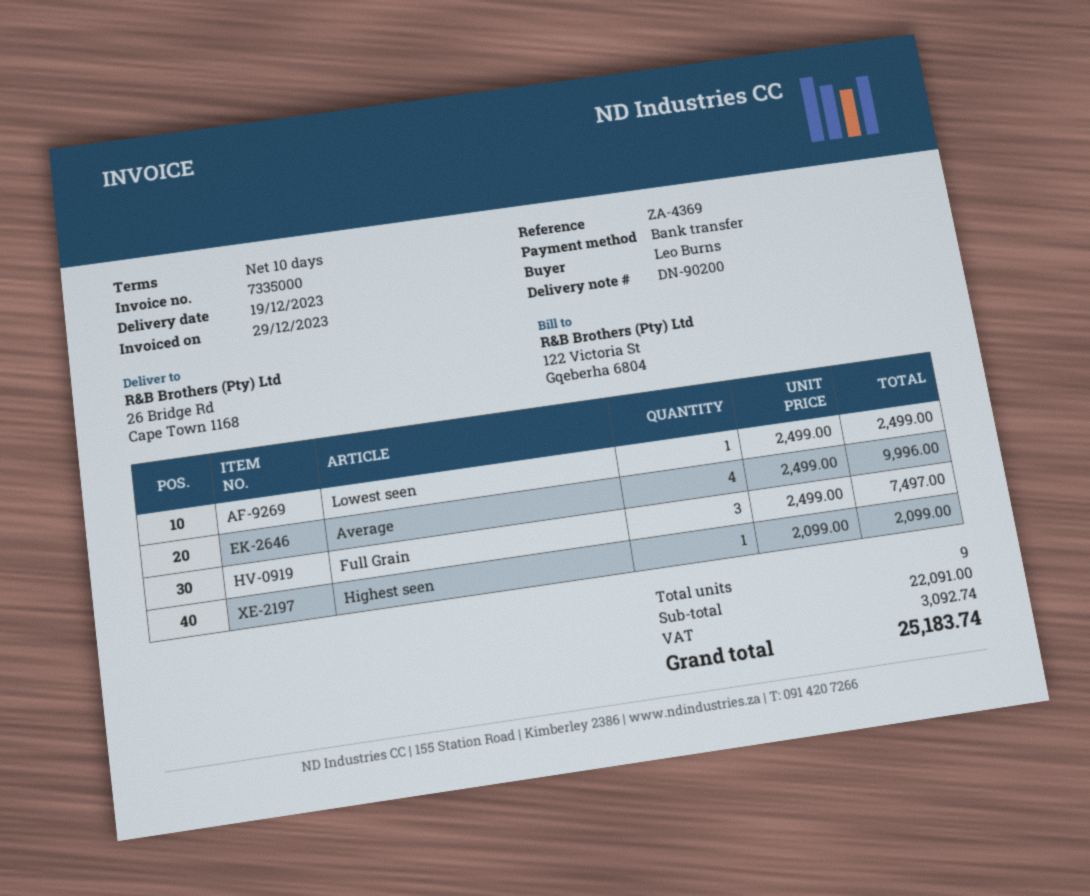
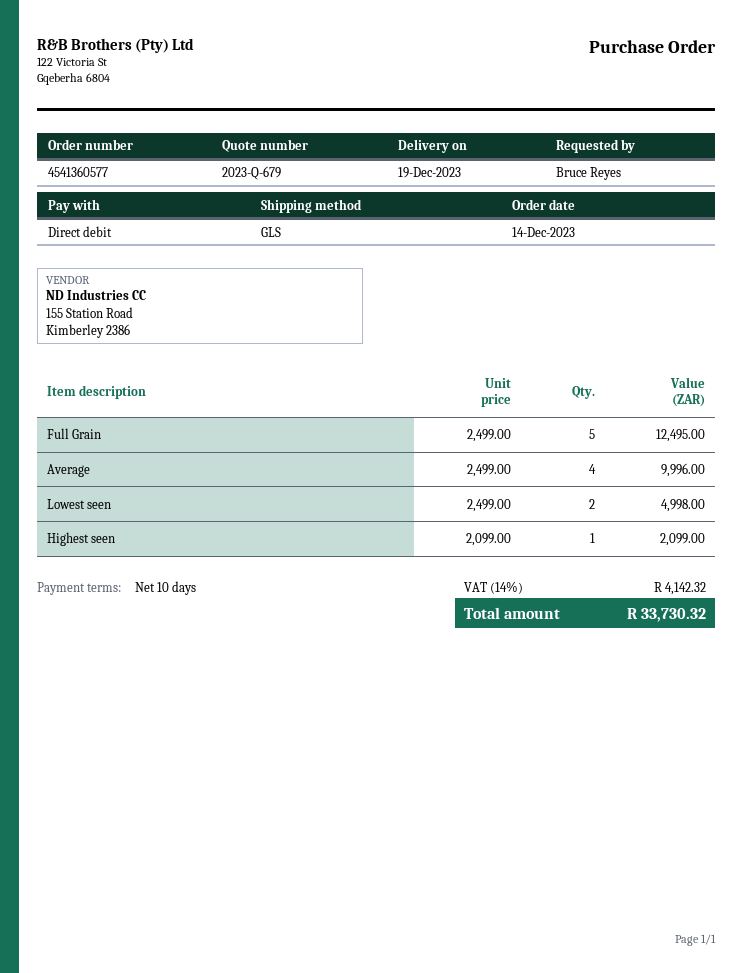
ordered by: Leo Burns -> Bruce Reyes
payment method: bank transfer -> direct debit
Lowest seen: 1 x 2499.00 = 2499.00 -> 2 x 2499.00 = 4998.00
Full Grain: 3 x 2499.00 = 7497.00 -> 5 x 2499.00 = 12495.00
tax: 3092.74 -> 4142.32
total: 25183.74 -> 33730.32

